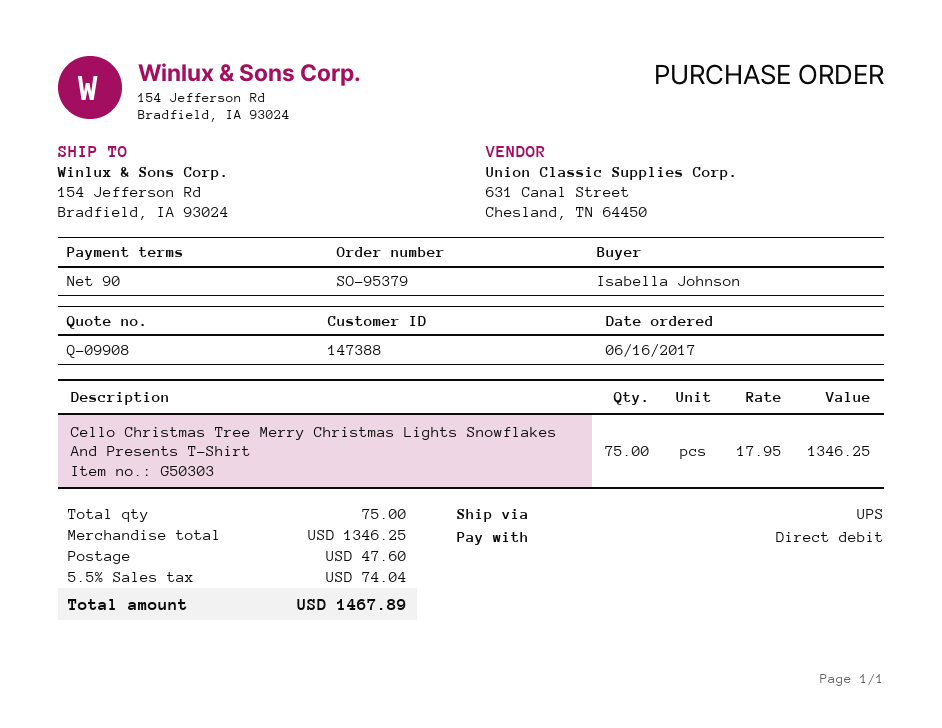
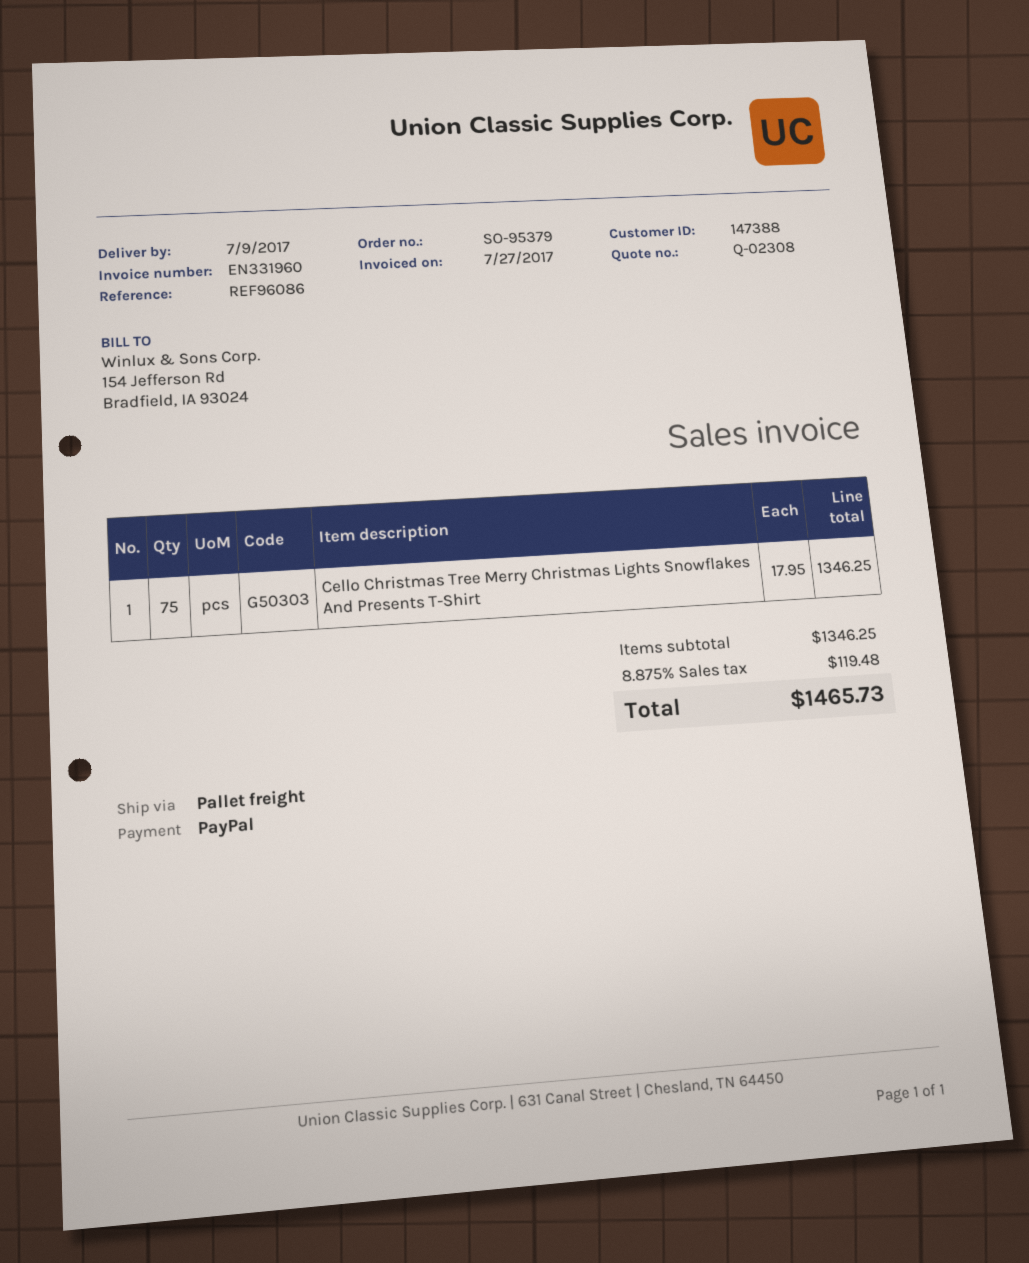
quote number: Q-09908 -> Q-02308
payment method: direct debit -> PayPal
shipping method: UPS -> pallet freight
shipping: 47.60 -> none
tax: 5.5% = 74.04 -> 8.875% = 119.48
total: 1467.89 -> 1465.73

